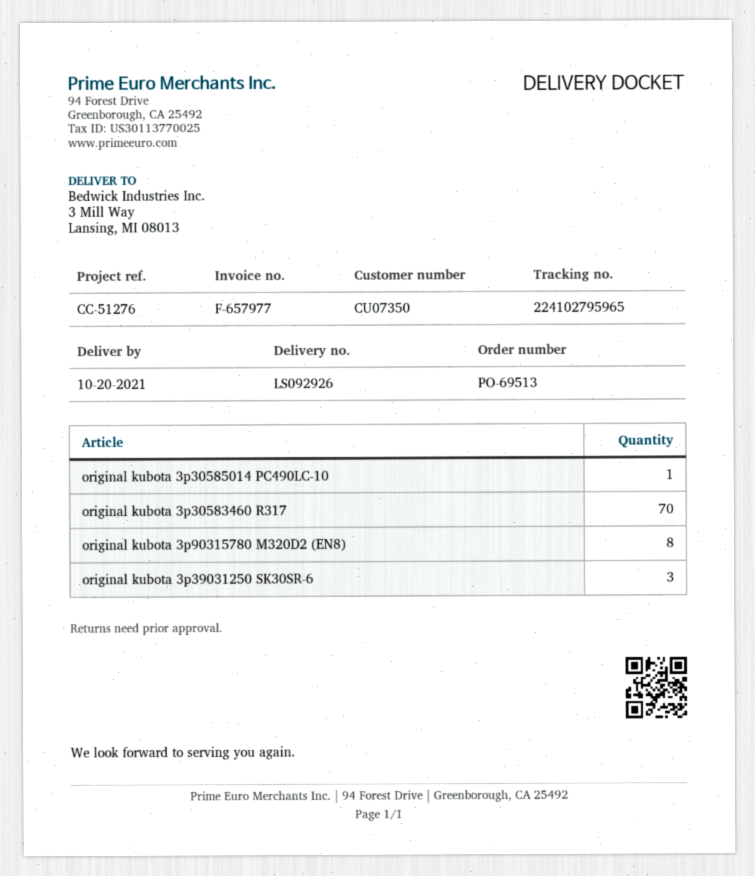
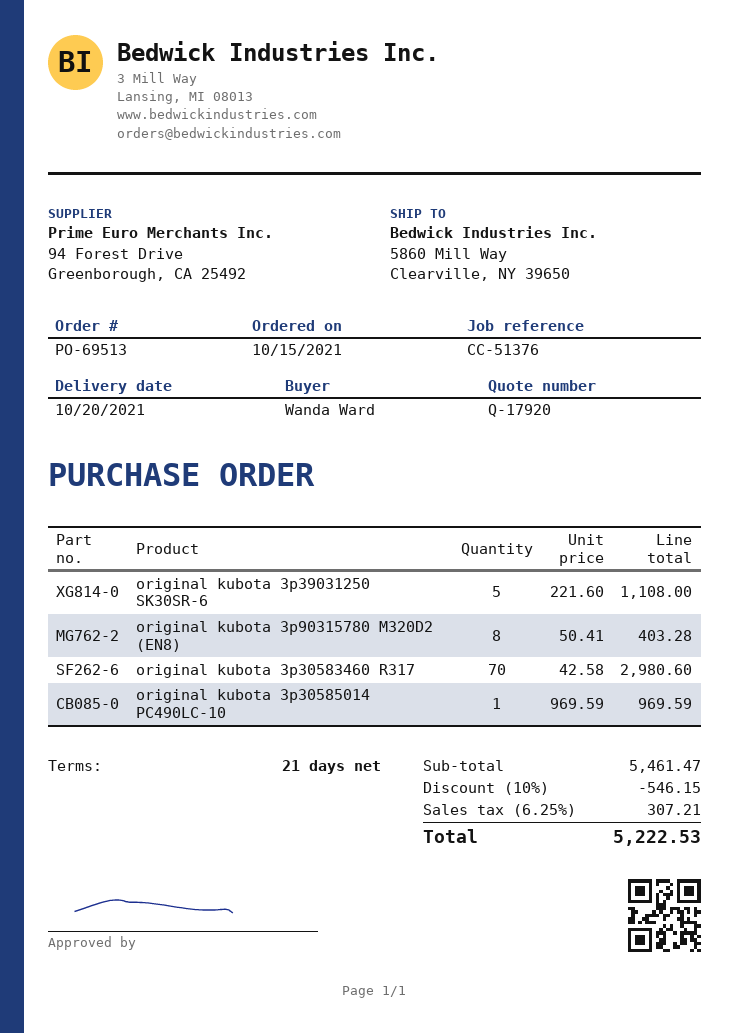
reference: CC-51276 -> CC-51376
ship to: 3 Mill Way, Lansing, MI 08013 -> 5860 Mill Way, Clearville, NY 39650
original kubota 3p39031250 SK30SR-6: 3 -> 5

